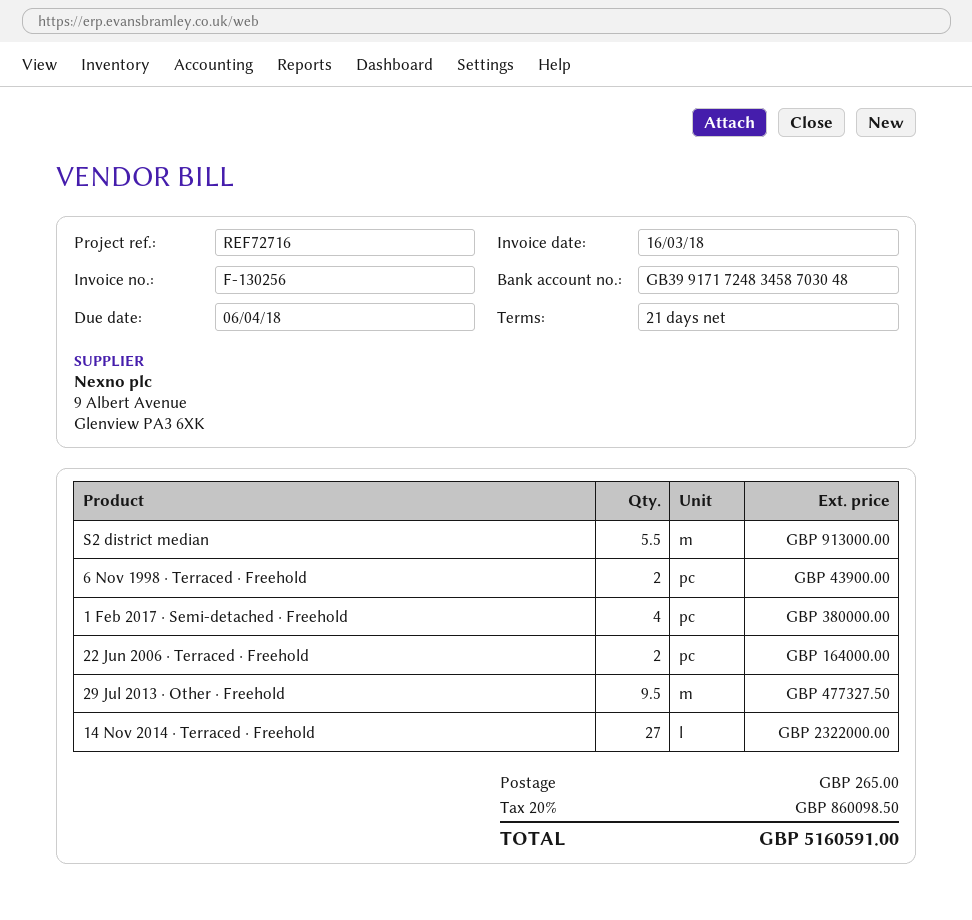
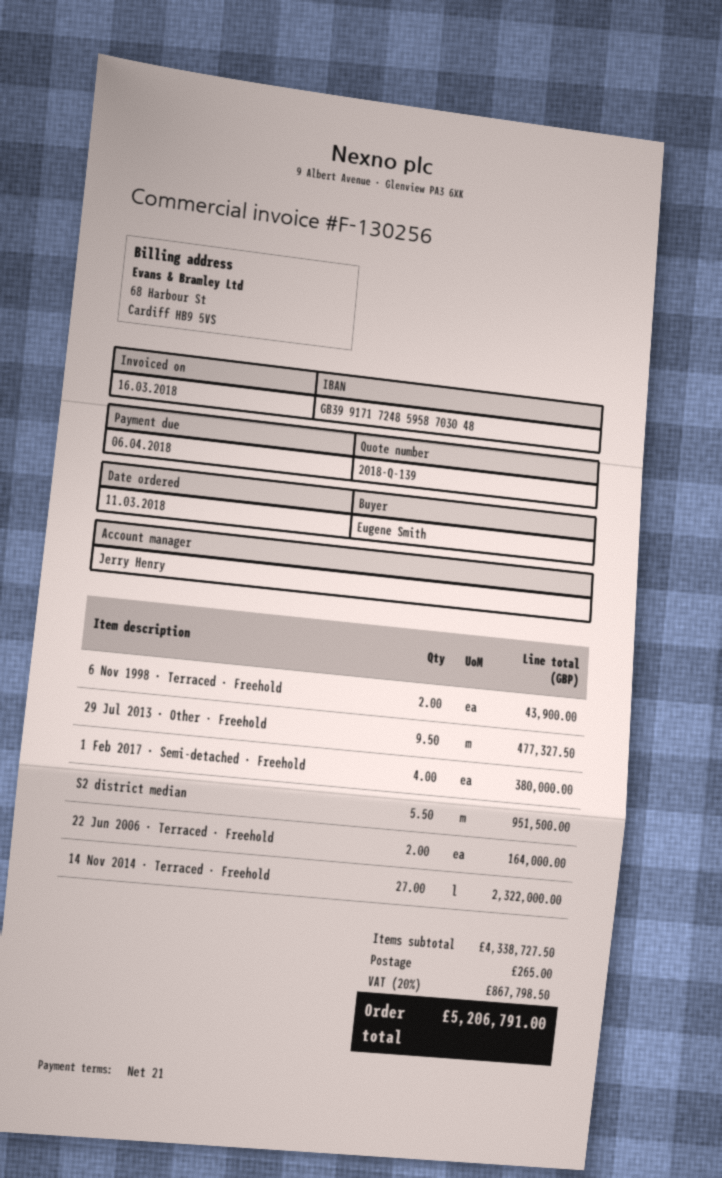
bank account: GB39917172483458703048 -> GB39917172485958703048
S2 district median: 5.5 for 913000.00 -> 5.5 for 951500.00
tax: 20% = 860098.50 -> 20% = 867798.50
total: 5160591.00 -> 5206791.00

